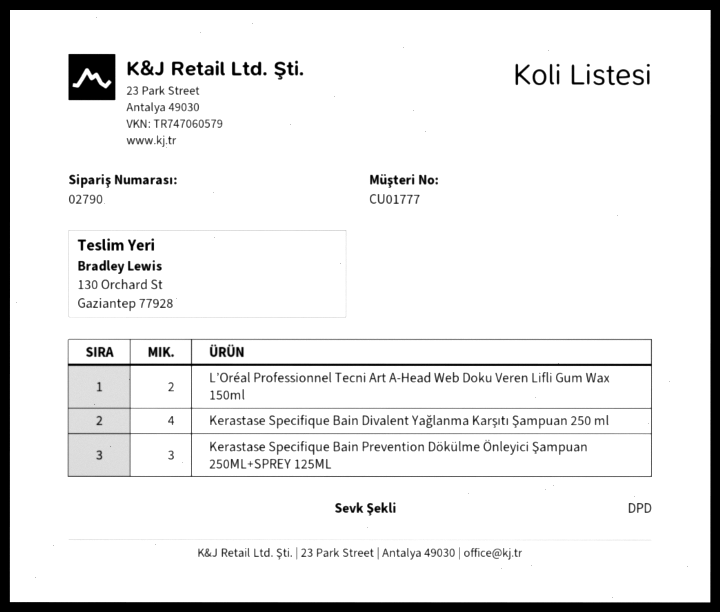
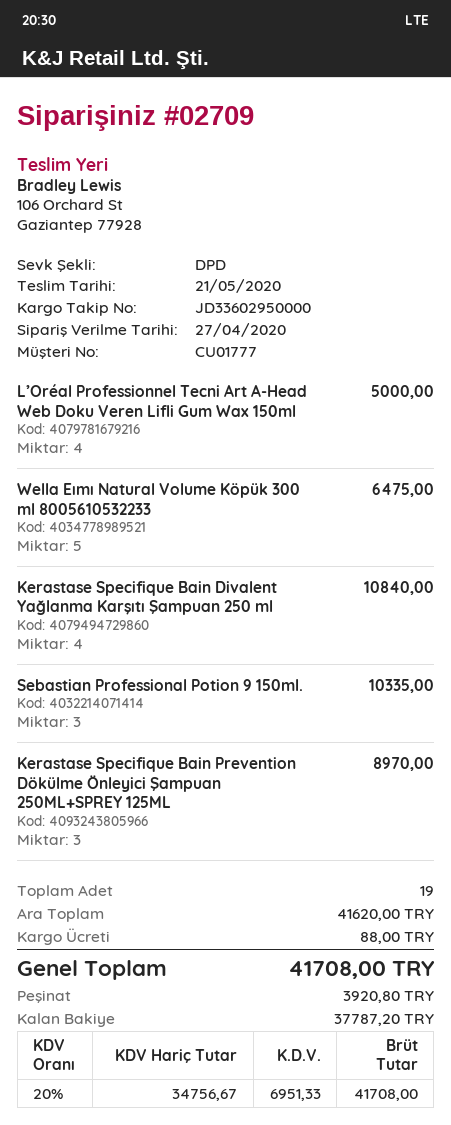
order number: 02790 -> 02709
ship to: 130 Orchard St, Gaziantep 77928 -> 106 Orchard St, Gaziantep 77928
L’Oréal Professionnel Tecni Art A-Head Web Doku Veren Lifli Gum Wax 150ml: 2 -> 4
Wella Eımı Natural Volume Köpük 300 ml 8005610532233: none -> 5
Sebastian Professional Potion 9 150ml.: none -> 3

